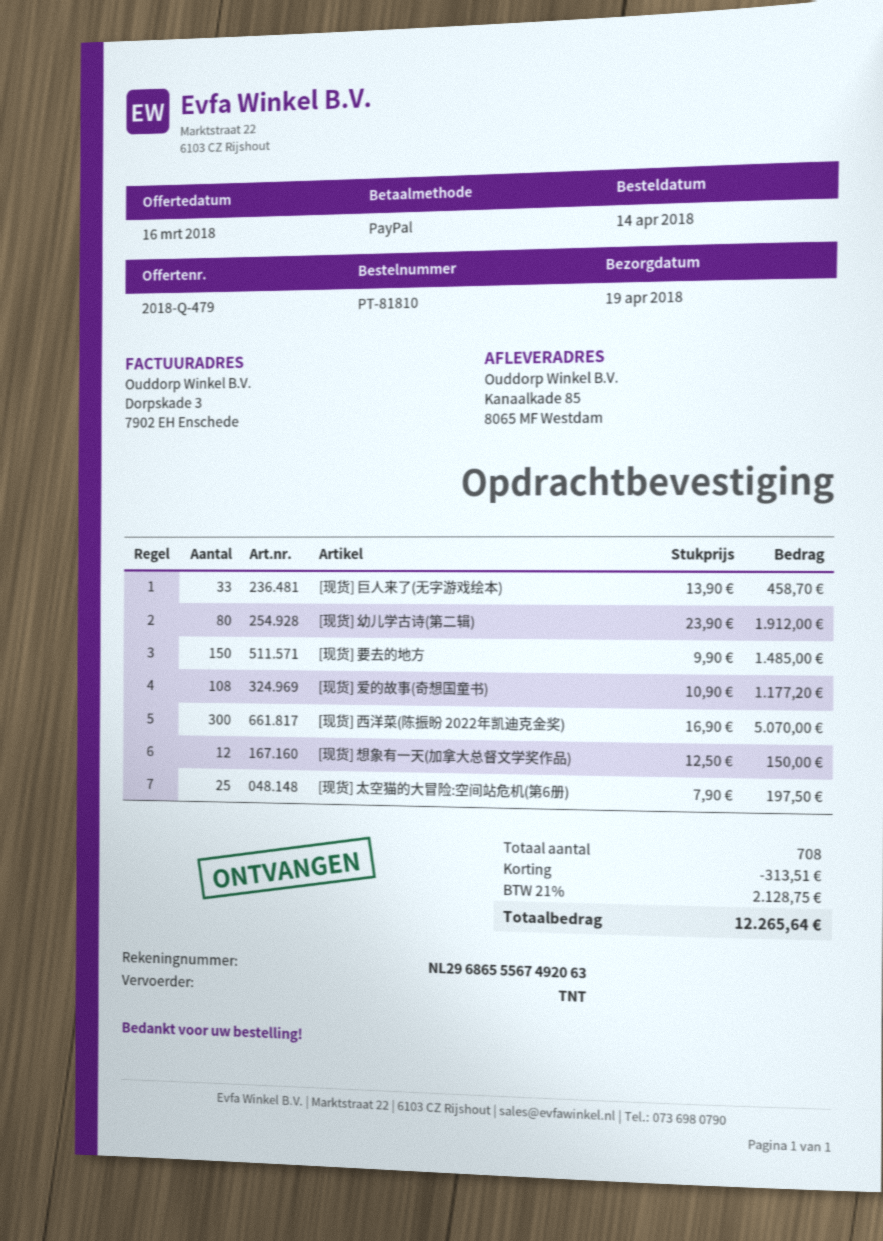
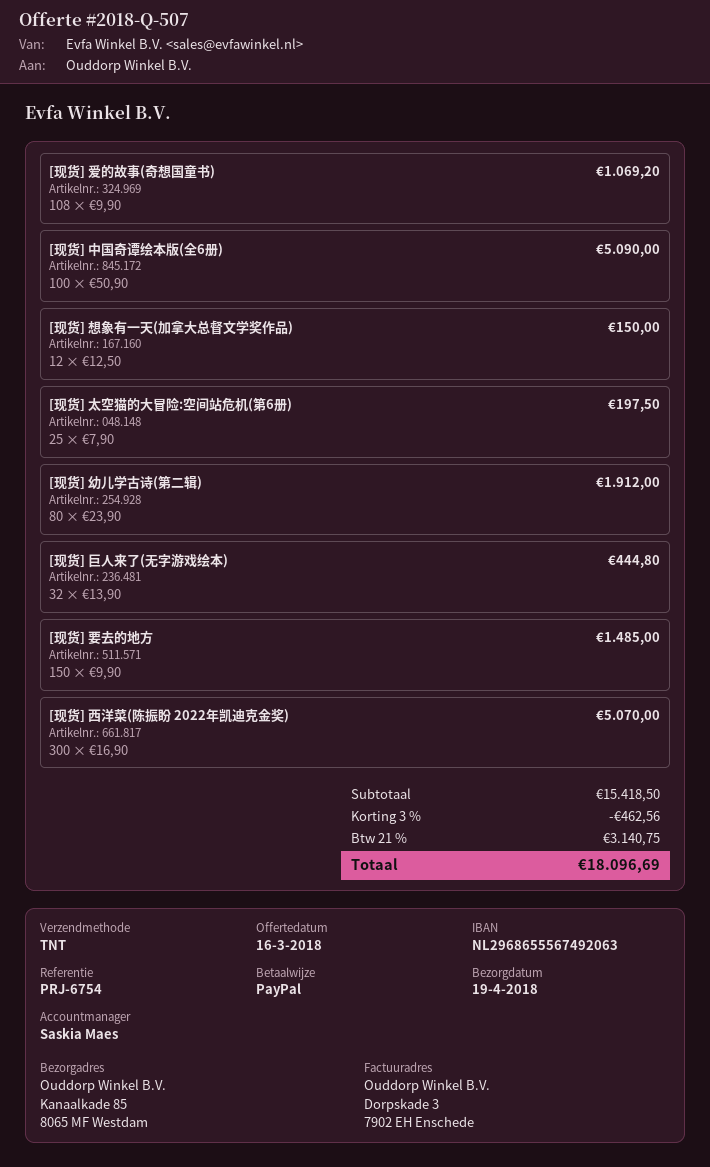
quote number: 2018-Q-479 -> 2018-Q-507
[现货] 巨人来了(无字游戏绘本): 33 x 13.90 = 458.70 -> 32 x 13.90 = 444.80
[现货] 爱的故事(奇想国童书): 108 x 10.90 = 1177.20 -> 108 x 9.90 = 1069.20
[现货] 中国奇谭绘本版(全6册): none -> 100 x 50.90 = 5090.00
discount: 313.51 -> 462.56
tax: 21% = 2128.75 -> 21% = 3140.75
total: 12265.64 -> 18096.69

